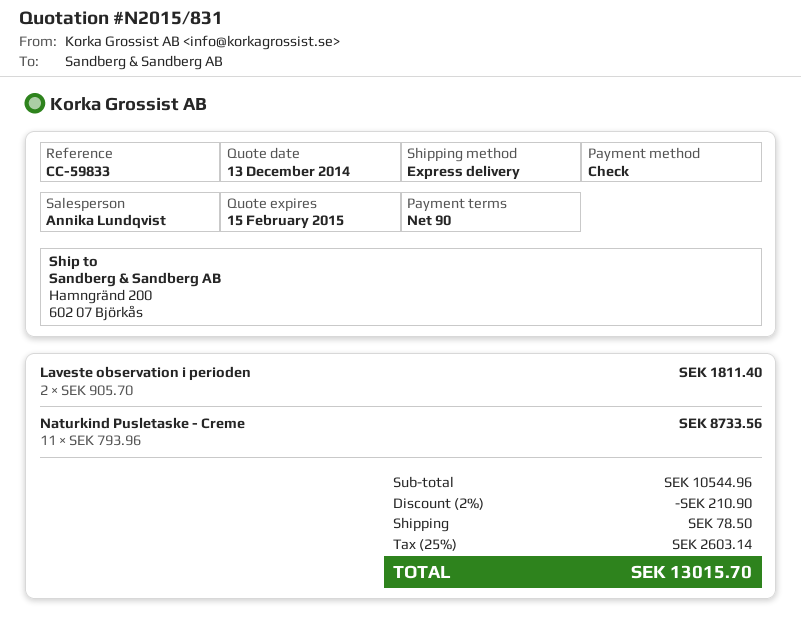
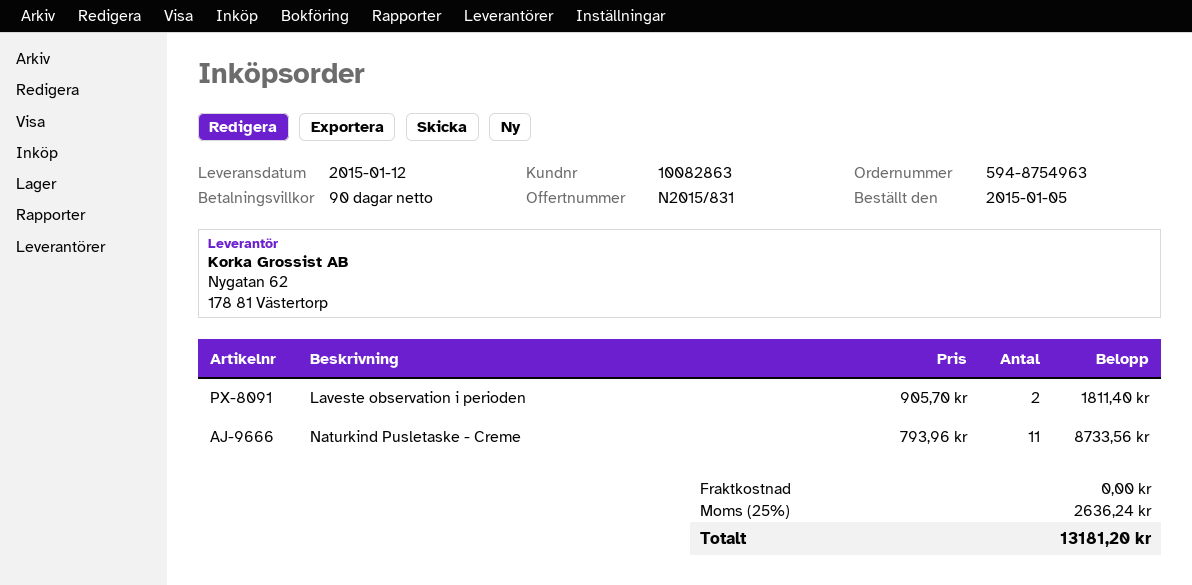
discount: 2% = 210.90 -> none
shipping: 78.50 -> 0.00
tax: 25% = 2603.14 -> 25% = 2636.24
total: 13015.70 -> 13181.20

